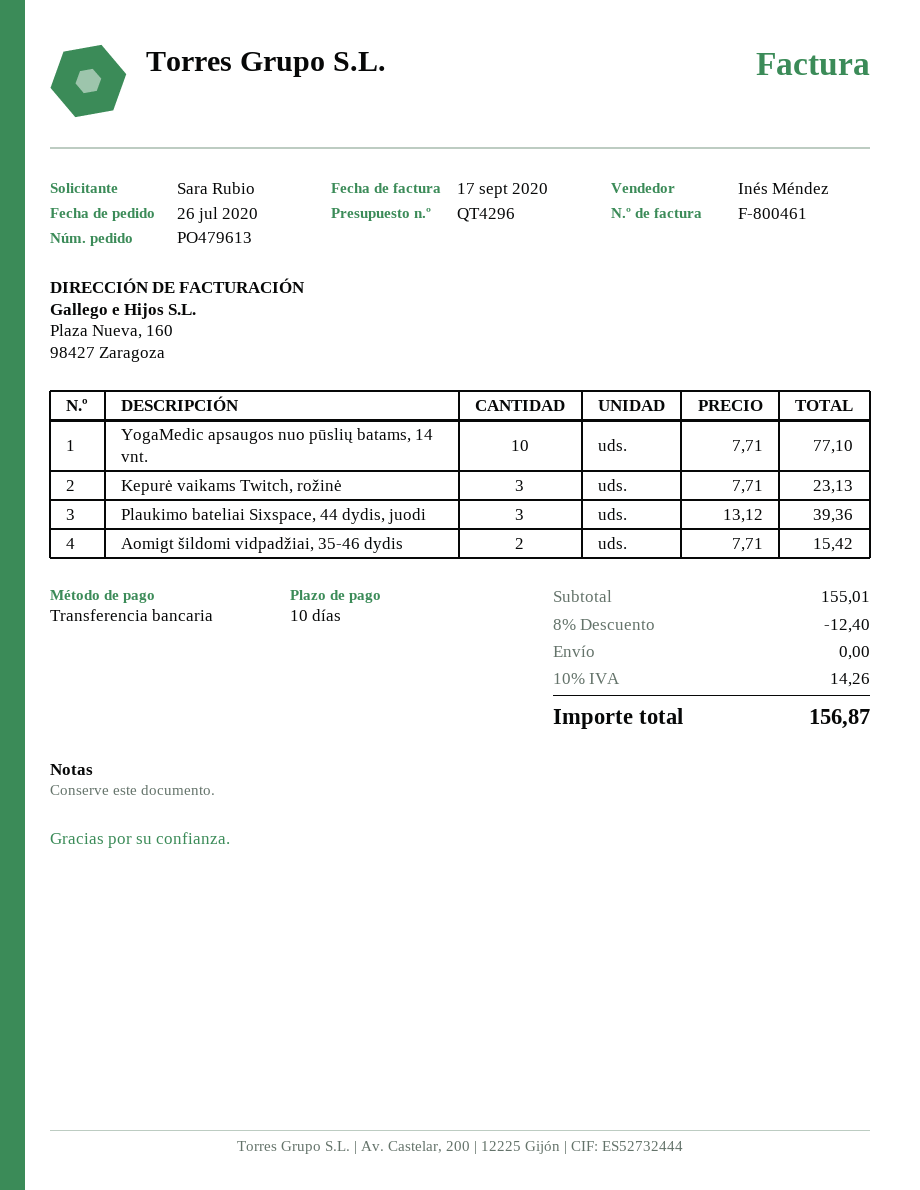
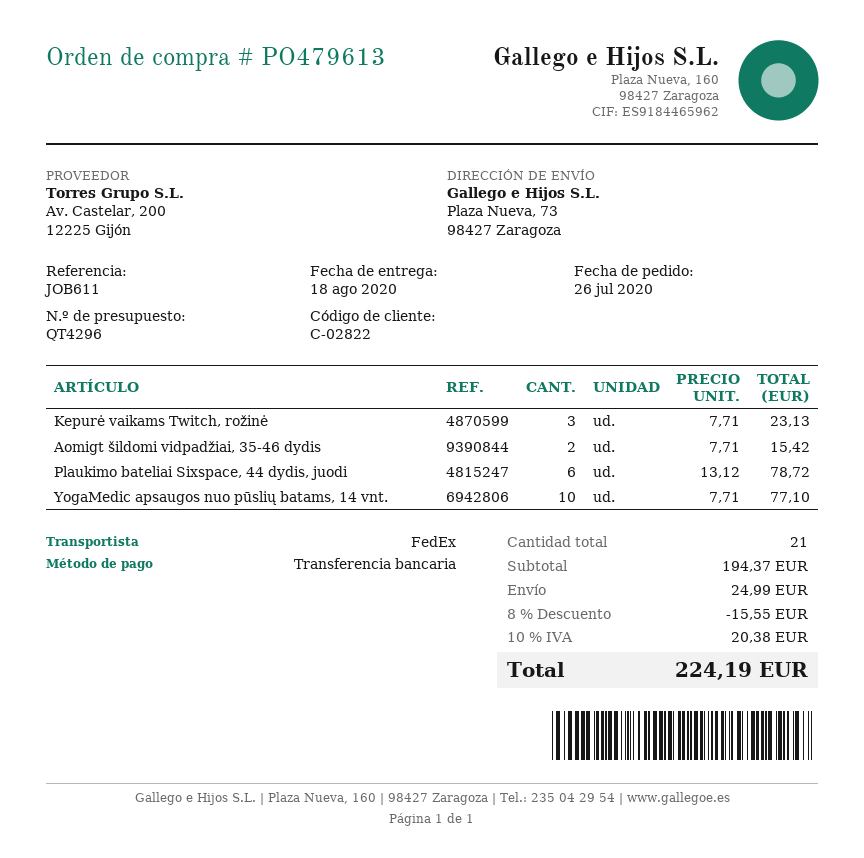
Plaukimo bateliai Sixspace, 44 dydis, juodi: 3 x 13.12 = 39.36 -> 6 x 13.12 = 78.72
subtotal: 155.01 -> 194.37
discount: 8% = 12.40 -> 8% = 15.55
shipping: 0.00 -> 24.99
tax: 10% = 14.26 -> 10% = 20.38
total: 156.87 -> 224.19

